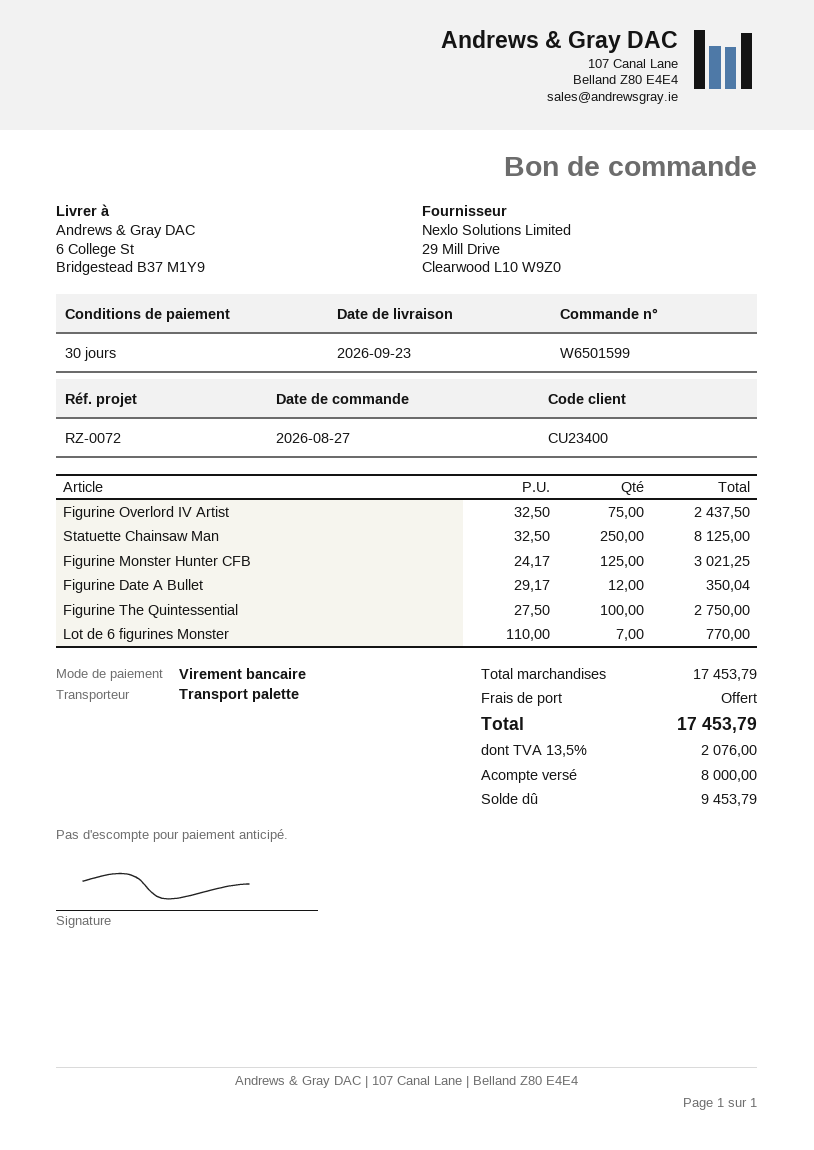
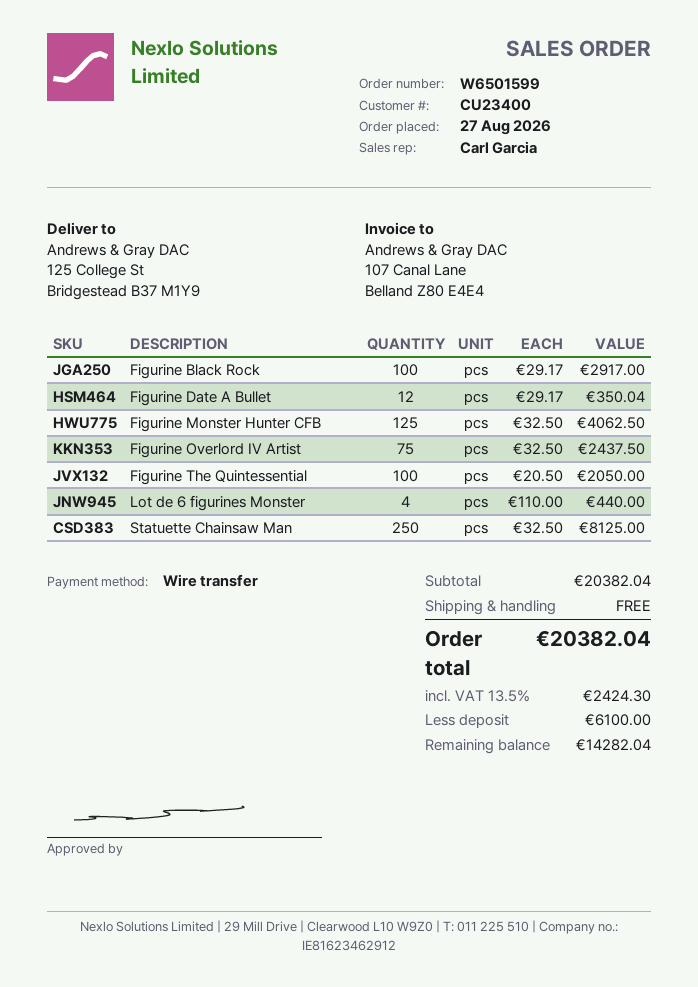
ship to: 6 College St, Bridgestead B37 M1Y9 -> 125 College St, Bridgestead B37 M1Y9
Figurine Monster Hunter CFB: 125 x 24.17 = 3021.25 -> 125 x 32.50 = 4062.50
Figurine The Quintessential: 100 x 27.50 = 2750.00 -> 100 x 20.50 = 2050.00
Lot de 6 figurines Monster: 7 x 110.00 = 770.00 -> 4 x 110.00 = 440.00
Figurine Black Rock: none -> 100 x 29.17 = 2917.00
subtotal: 17453.79 -> 20382.04
tax: 13.5% = 2076.00 -> 13.5% = 2424.30
total: 17453.79 -> 20382.04
deposit: 8000.00 -> 6100.00
balance: 9453.79 -> 14282.04

